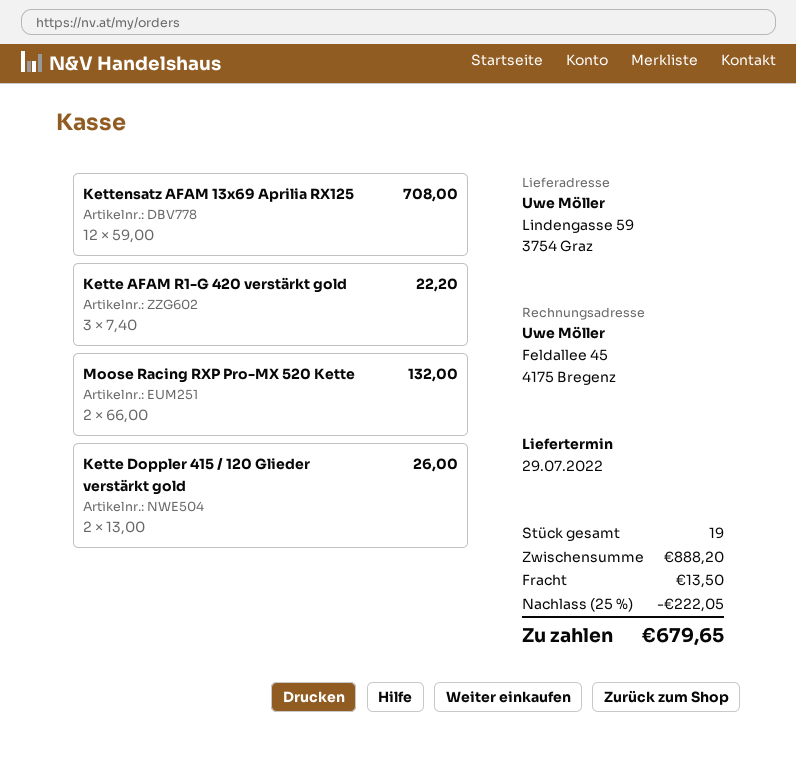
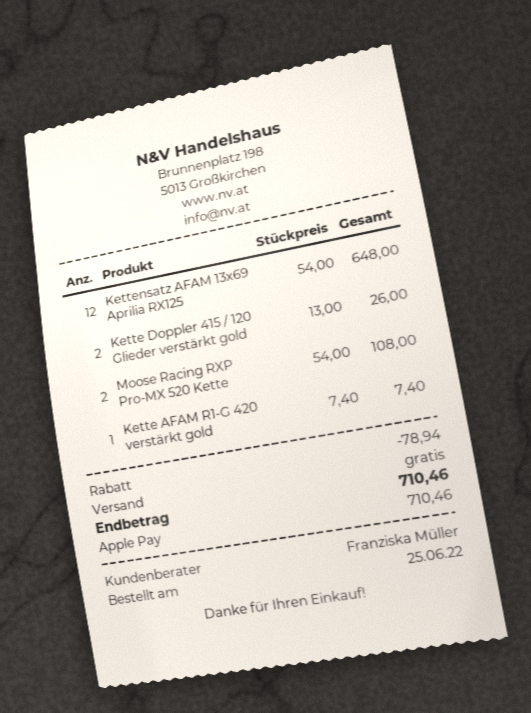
Kettensatz AFAM 13x69 Aprilia RX125: 12 x 59.00 = 708.00 -> 12 x 54.00 = 648.00
Kette AFAM R1-G 420 verstärkt gold: 3 x 7.40 = 22.20 -> 1 x 7.40 = 7.40
Moose Racing RXP Pro-MX 520 Kette: 2 x 66.00 = 132.00 -> 2 x 54.00 = 108.00
discount: 222.05 -> 78.94
shipping: 13.50 -> 0.00
total: 679.65 -> 710.46

